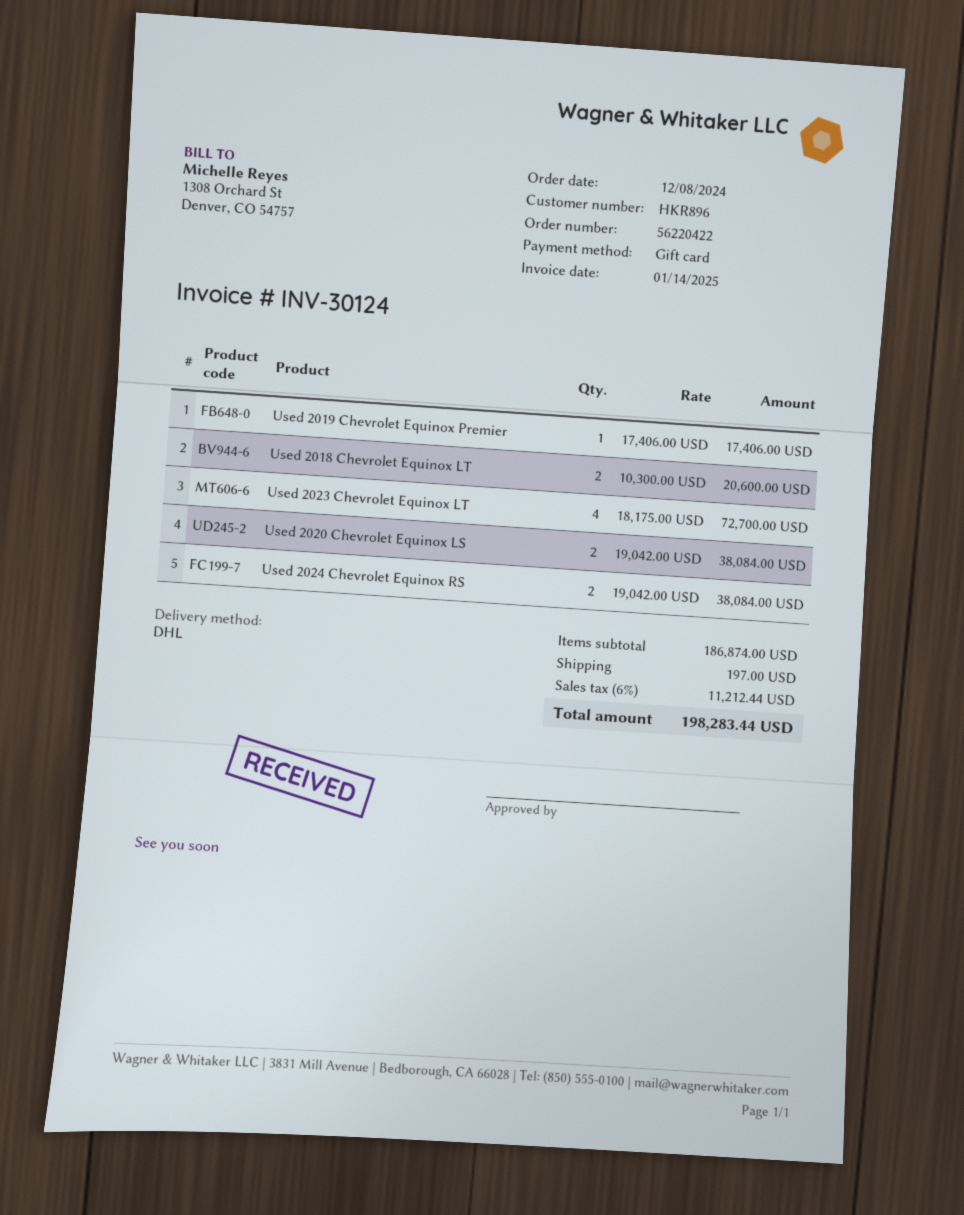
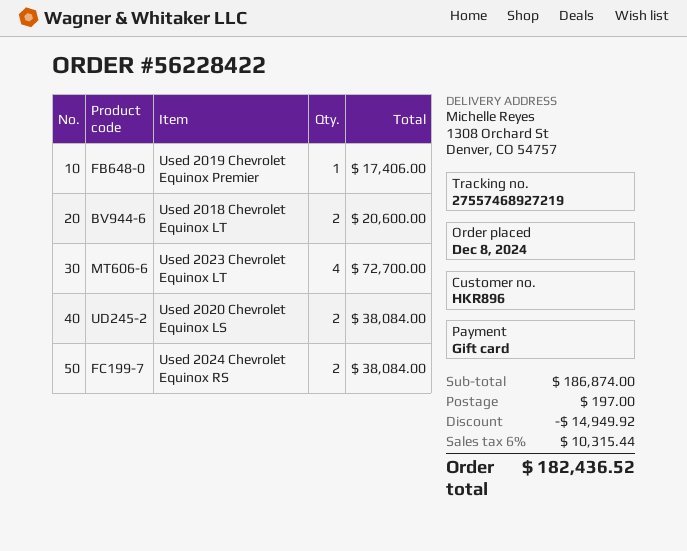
order number: 56220422 -> 56228422
discount: none -> 14949.92
tax: 6% = 11212.44 -> 6% = 10315.44
total: 198283.44 -> 182436.52

